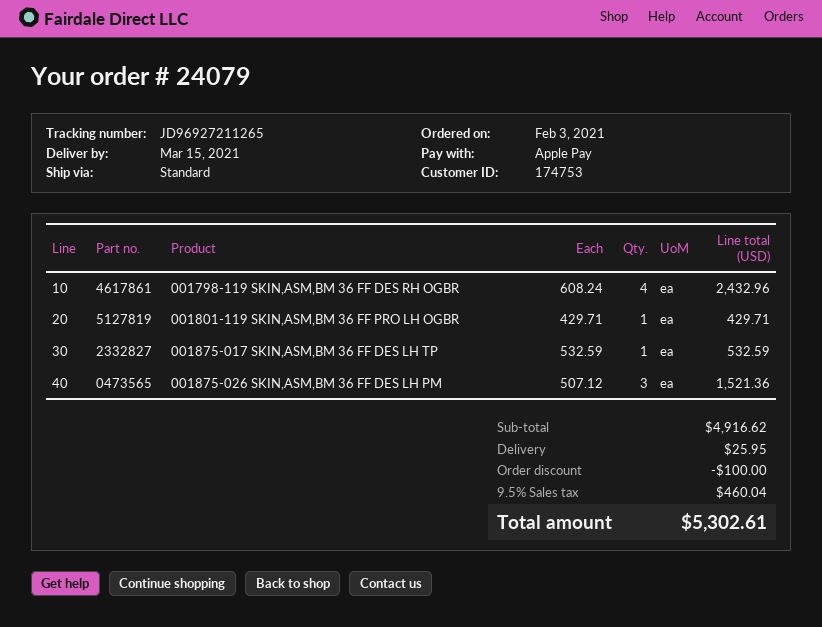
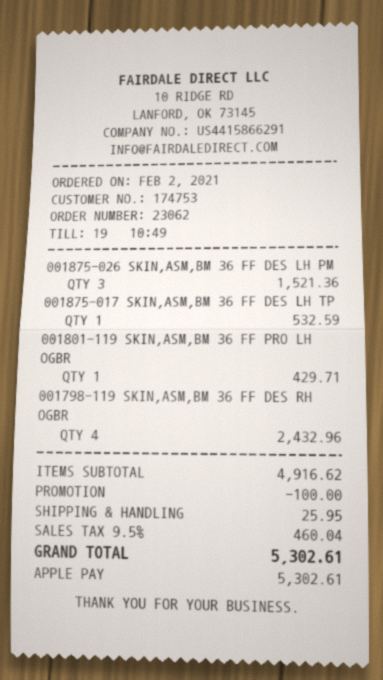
order number: 24079 -> 23062
order date: 2021-02-03 -> 2021-02-02

